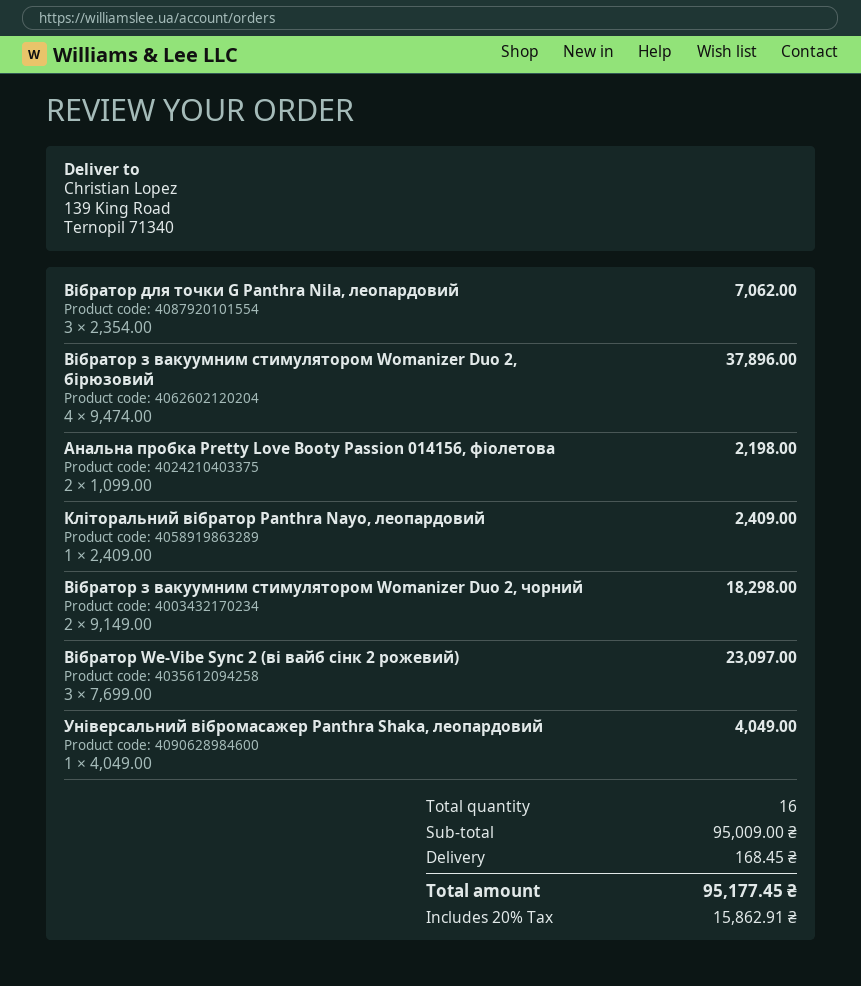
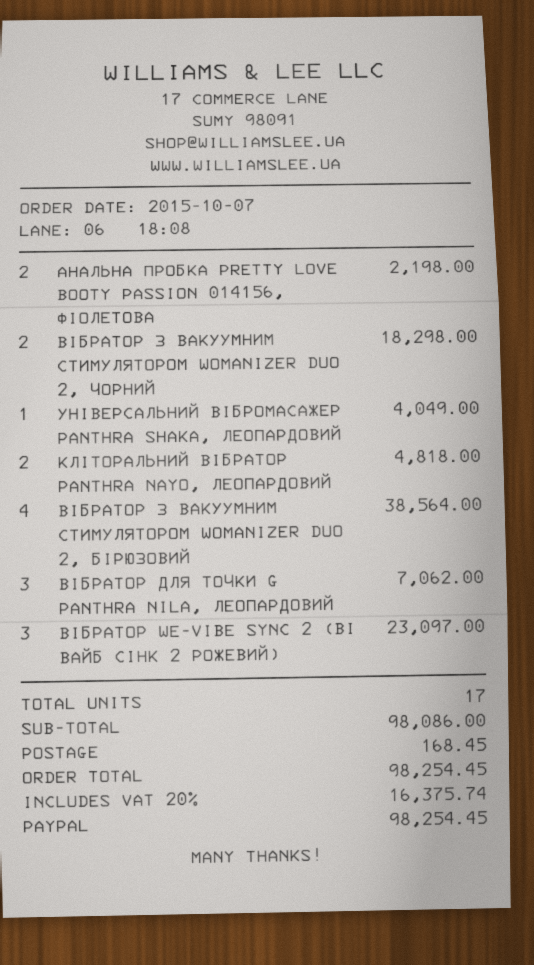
Вібратор з вакуумним стимулятором Womanizer Duo 2, бірюзовий: 4 for 37896.00 -> 4 for 38564.00
Кліторальний вібратор Panthra Nayo, леопардовий: 1 for 2409.00 -> 2 for 4818.00
total quantity: 16 -> 17
subtotal: 95009.00 -> 98086.00
tax: 20% = 15862.91 -> 20% = 16375.74
total: 95177.45 -> 98254.45

